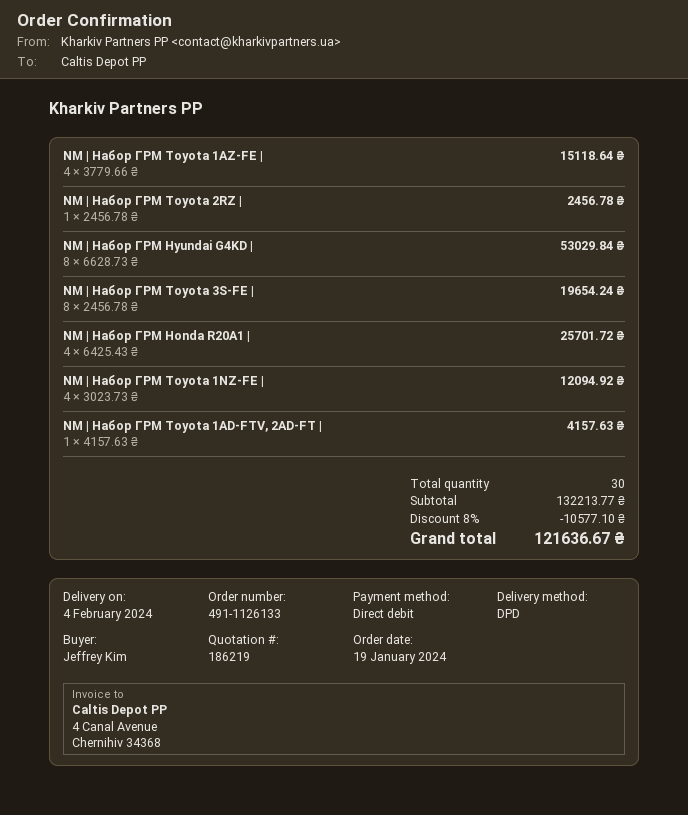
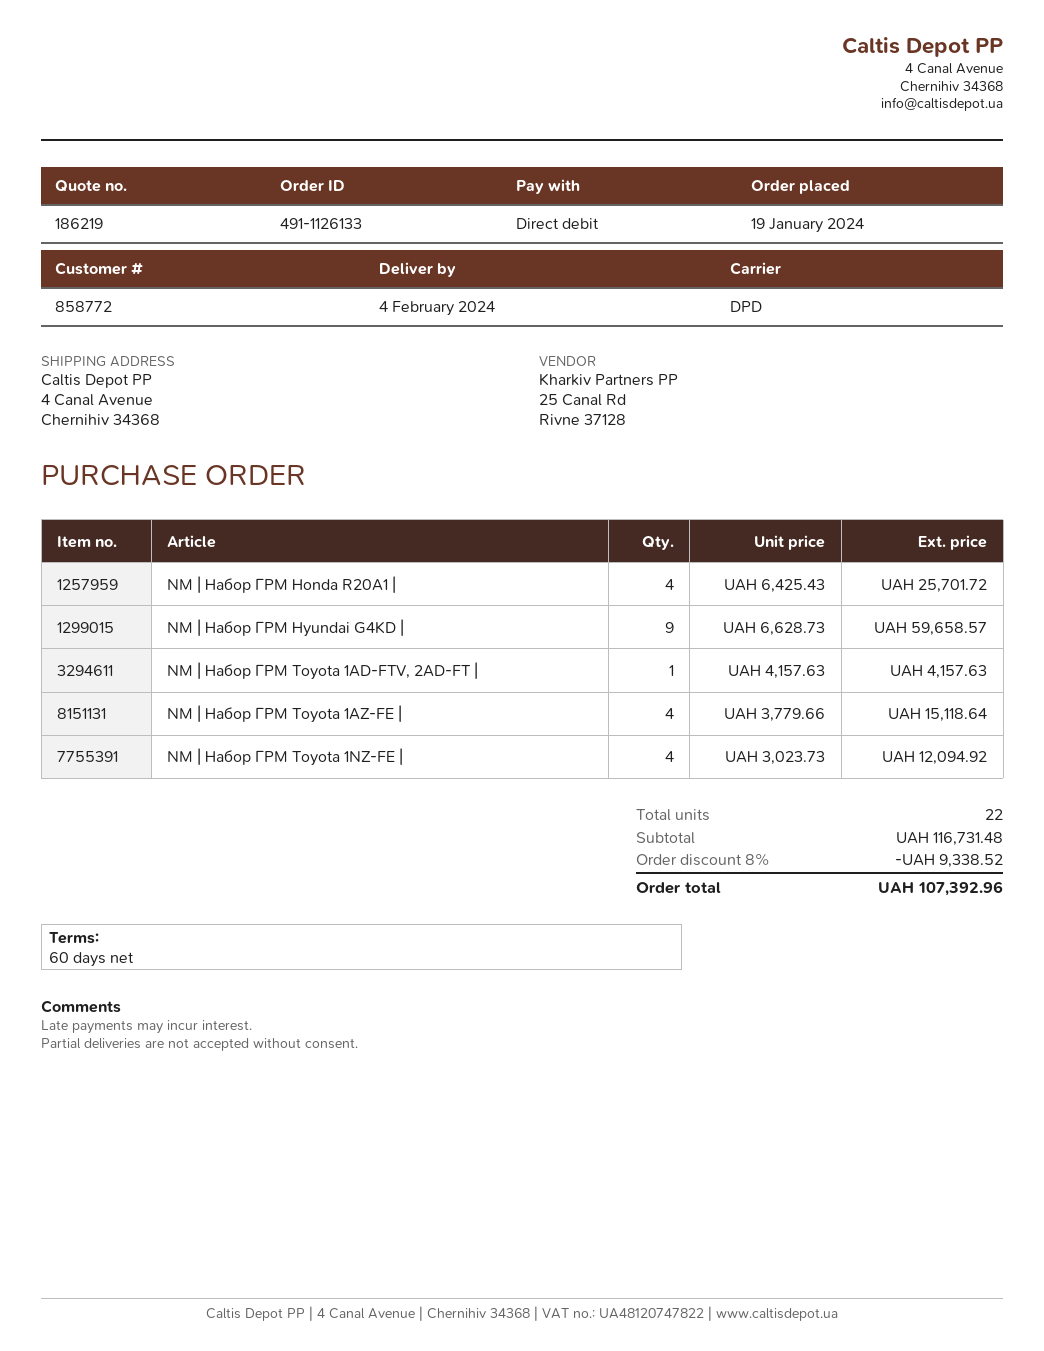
NM | Набор ГРМ Toyota 2RZ |: 1 x 2456.78 = 2456.78 -> none
NM | Набор ГРМ Hyundai G4KD |: 8 x 6628.73 = 53029.84 -> 9 x 6628.73 = 59658.57
NM | Набор ГРМ Toyota 3S-FE |: 8 x 2456.78 = 19654.24 -> none
total quantity: 30 -> 22
subtotal: 132213.77 -> 116731.48
discount: 8% = 10577.10 -> 8% = 9338.52
total: 121636.67 -> 107392.96

